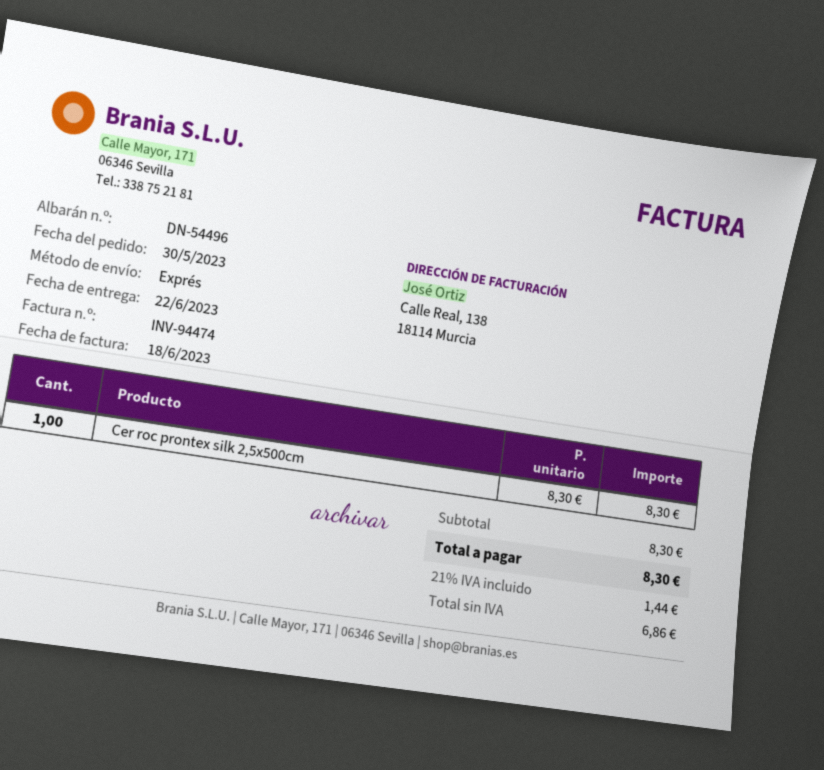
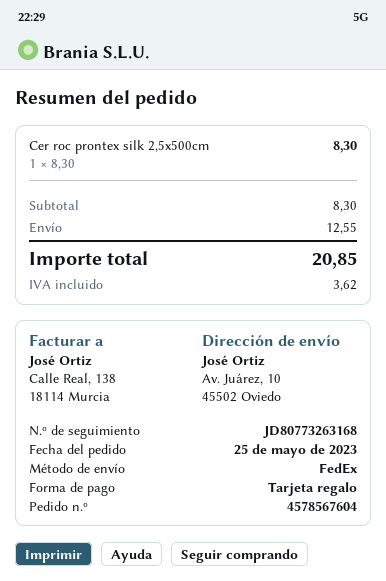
order date: 2023-05-30 -> 2023-05-25
shipping method: express -> FedEx
shipping: none -> 12.55
tax: 1.44 -> 3.62
total: 8.30 -> 20.85

